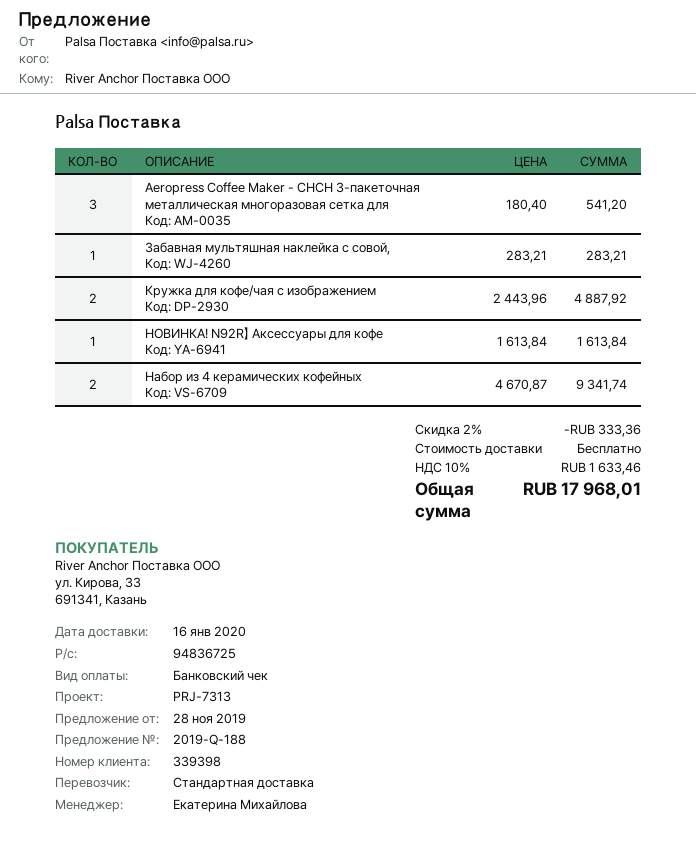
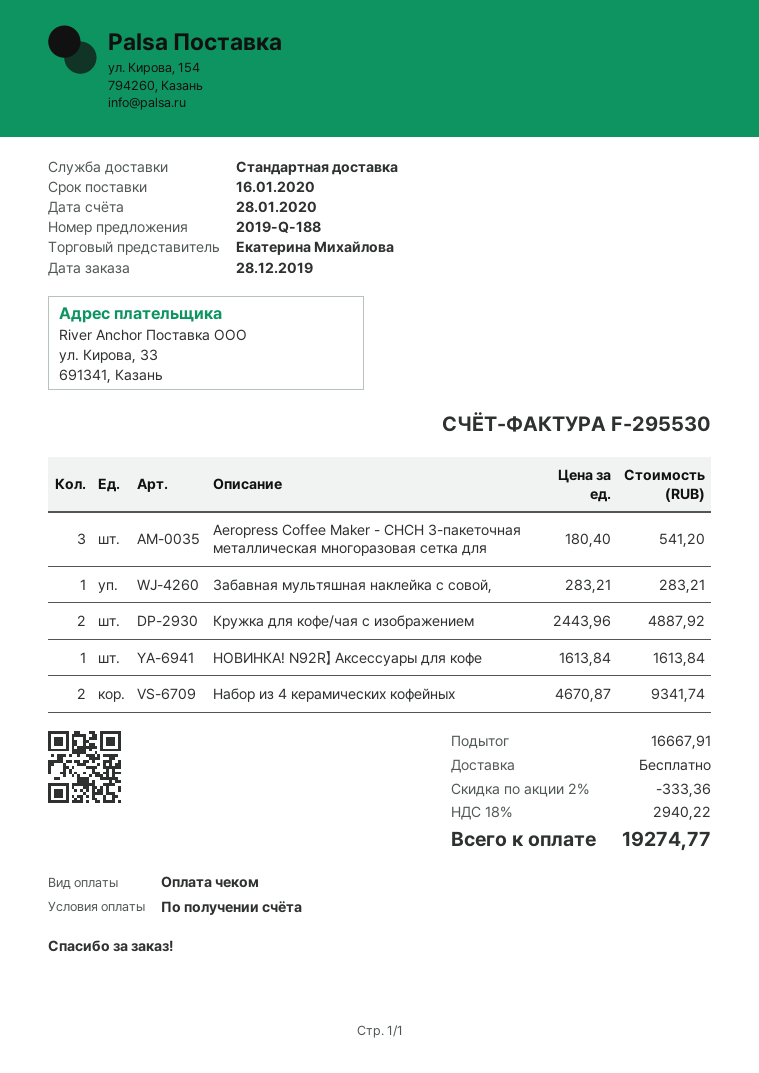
tax: 10% = 1633.46 -> 18% = 2940.22
total: 17968.01 -> 19274.77

